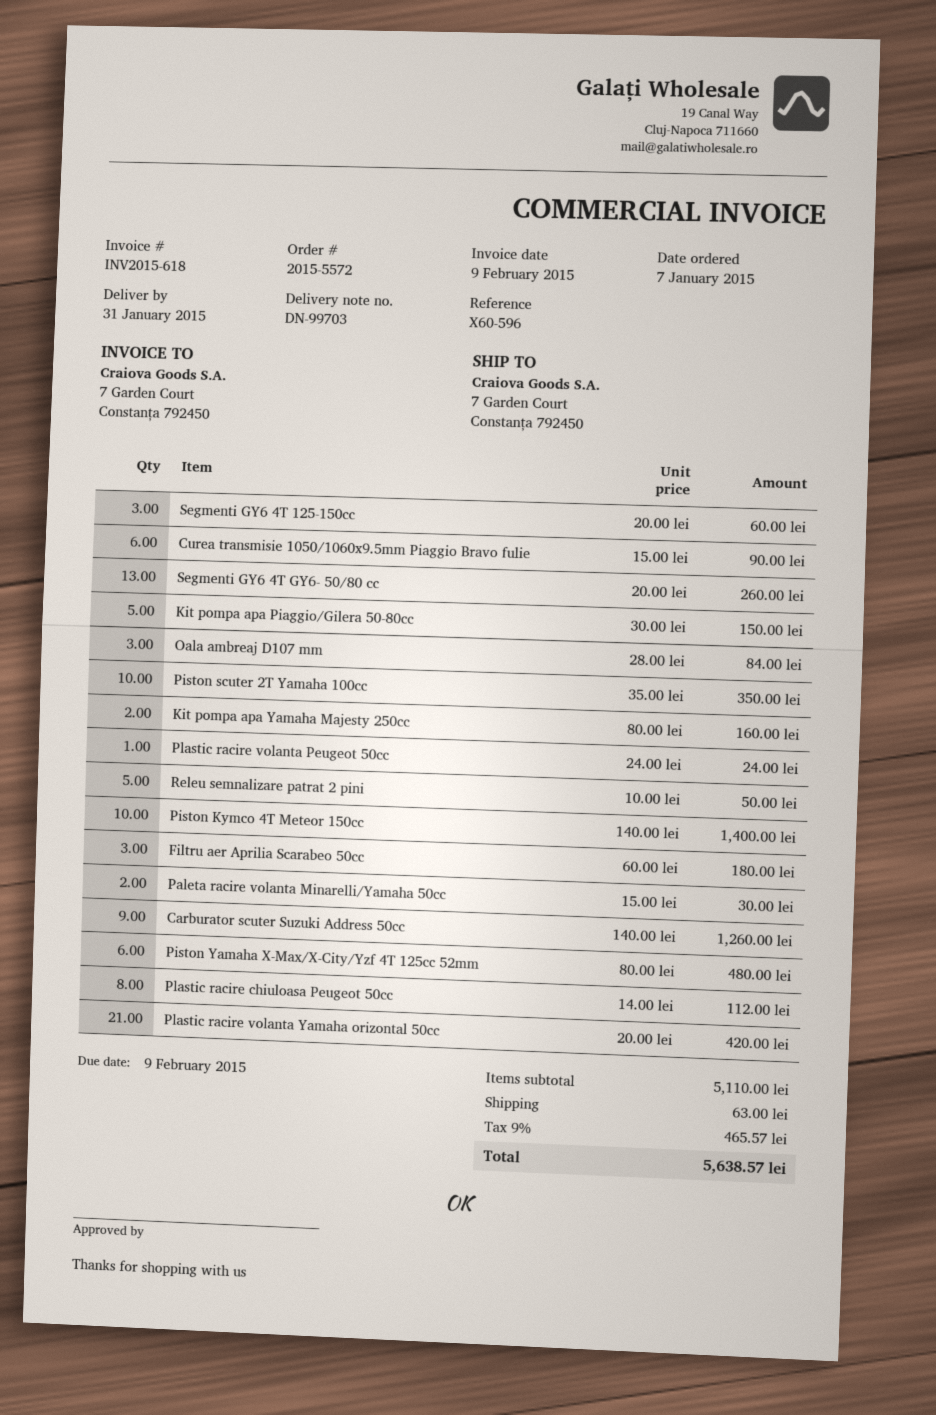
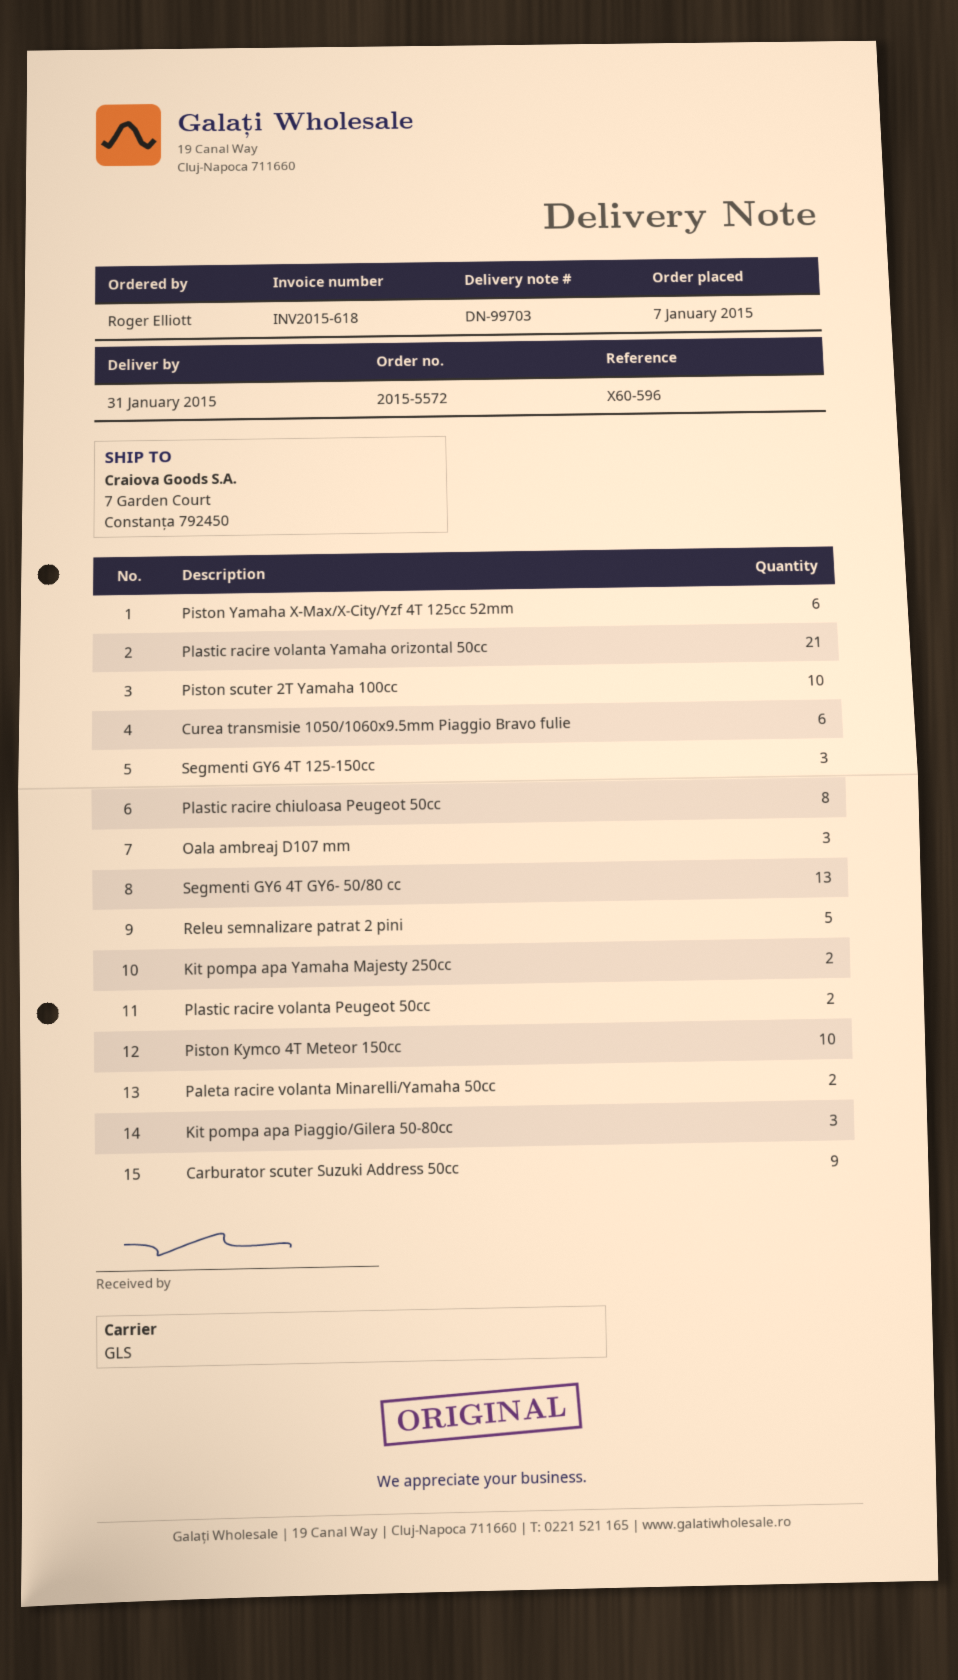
Kit pompa apa Piaggio/Gilera 50-80cc: 5 -> 3
Plastic racire volanta Peugeot 50cc: 1 -> 2
Filtru aer Aprilia Scarabeo 50cc: 3 -> none

